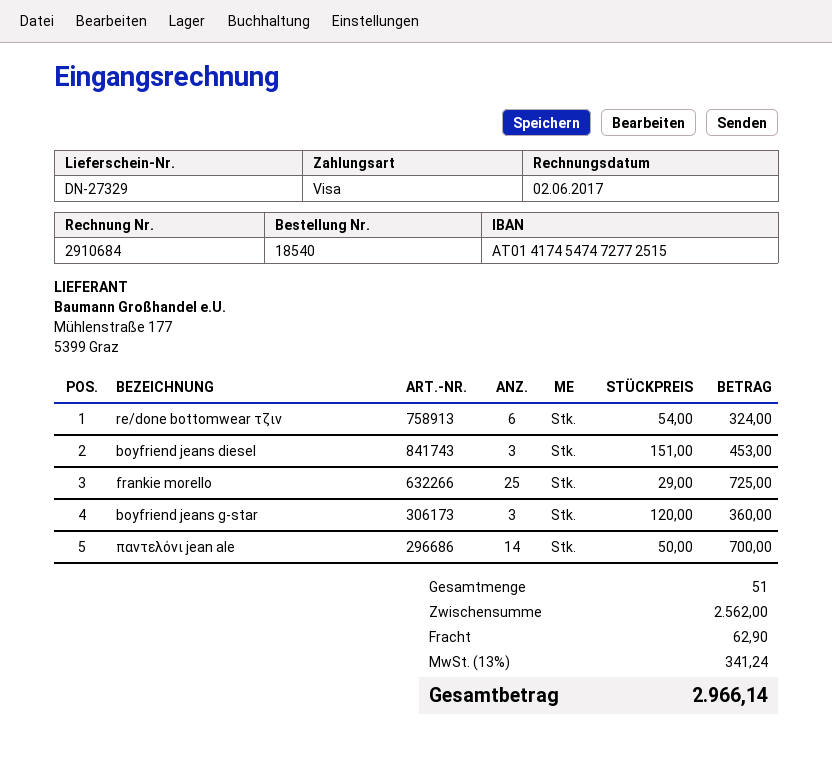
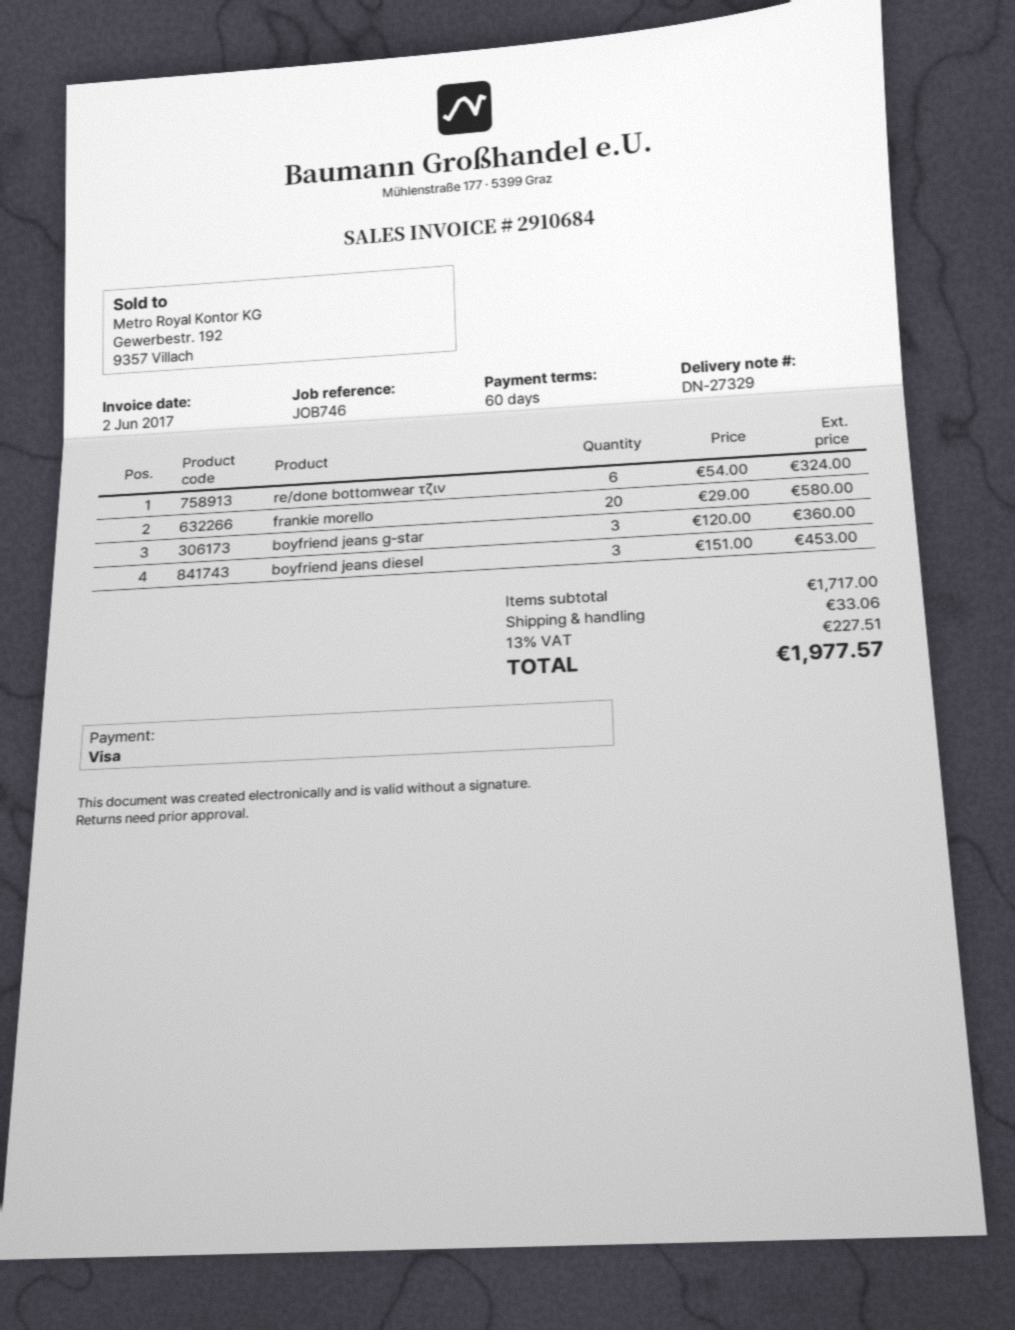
frankie morello: 25 x 29.00 = 725.00 -> 20 x 29.00 = 580.00
παντελόνι jean ale: 14 x 50.00 = 700.00 -> none
subtotal: 2562.00 -> 1717.00
shipping: 62.90 -> 33.06
tax: 13% = 341.24 -> 13% = 227.51
total: 2966.14 -> 1977.57

